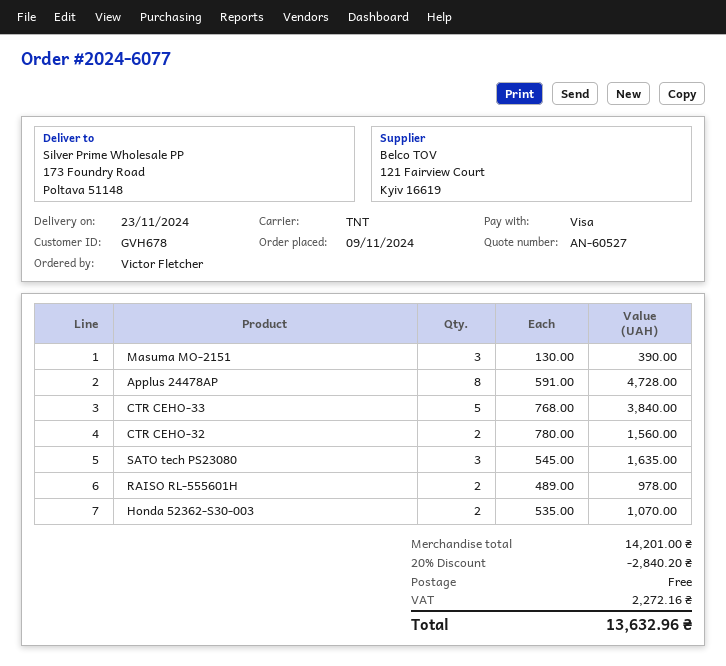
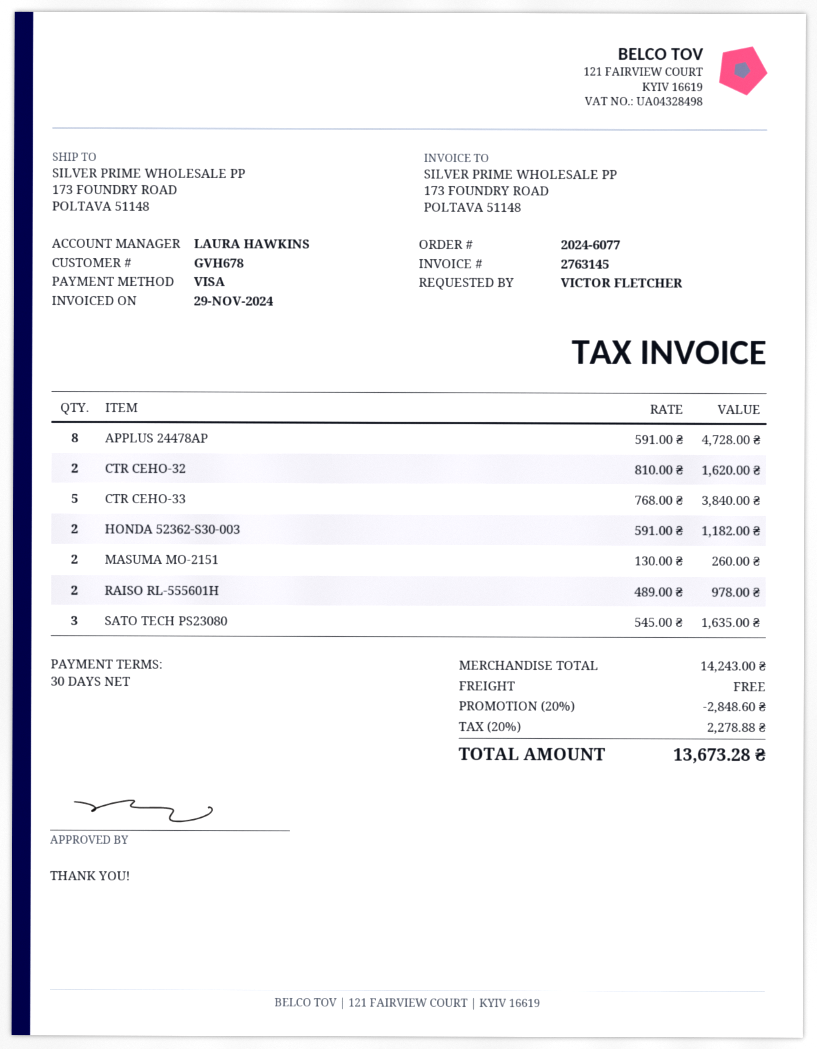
Masuma MO-2151: 3 x 130.00 = 390.00 -> 2 x 130.00 = 260.00
CTR CEHO-32: 2 x 780.00 = 1560.00 -> 2 x 810.00 = 1620.00
Honda 52362-S30-003: 2 x 535.00 = 1070.00 -> 2 x 591.00 = 1182.00
subtotal: 14201.00 -> 14243.00
discount: 20% = 2840.20 -> 20% = 2848.60
tax: 2272.16 -> 2278.88
total: 13632.96 -> 13673.28

